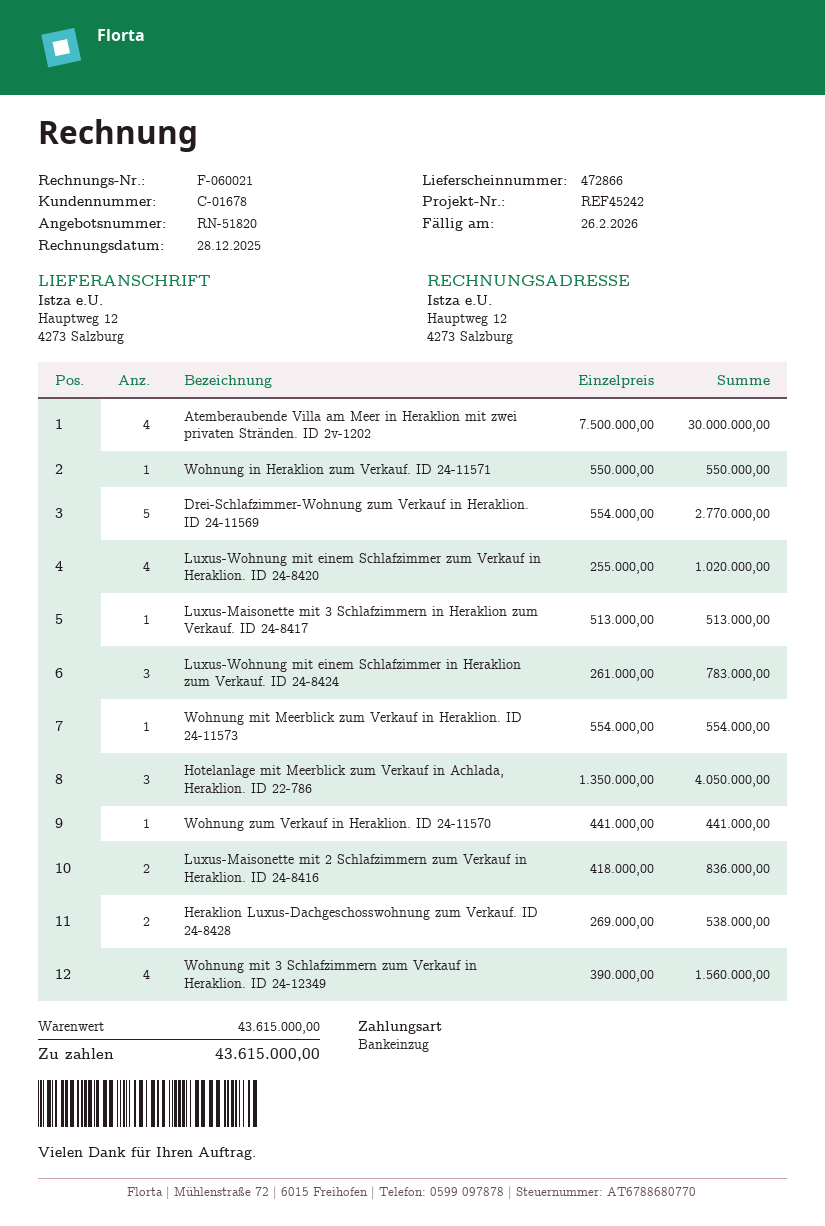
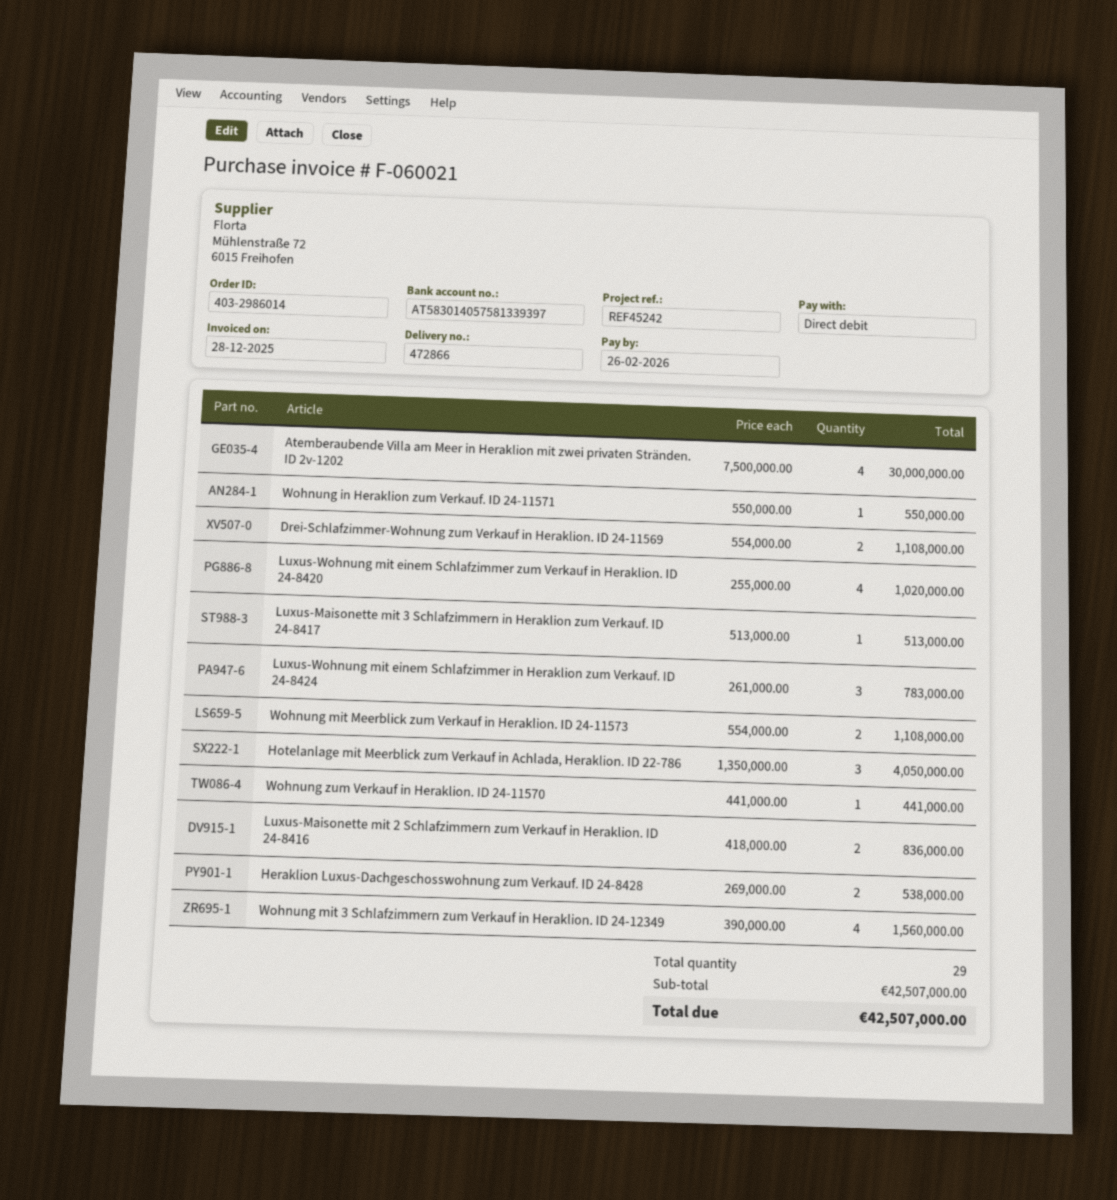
Drei-Schlafzimmer-Wohnung zum Verkauf in Heraklion. ID 24-11569: 5 x 554000.00 = 2770000.00 -> 2 x 554000.00 = 1108000.00
Wohnung mit Meerblick zum Verkauf in Heraklion. ID 24-11573: 1 x 554000.00 = 554000.00 -> 2 x 554000.00 = 1108000.00
subtotal: 43615000.00 -> 42507000.00
total: 43615000.00 -> 42507000.00

